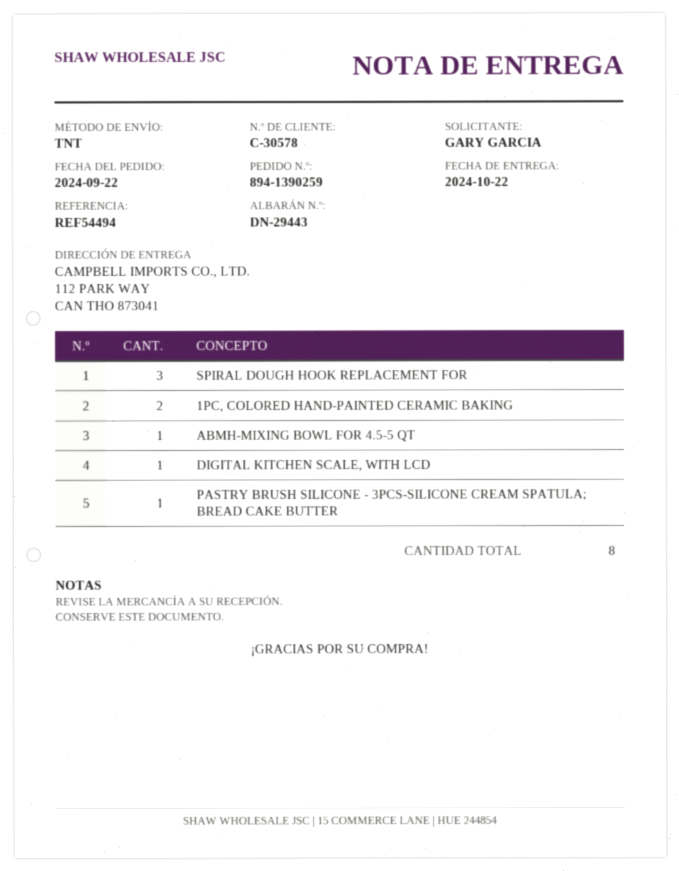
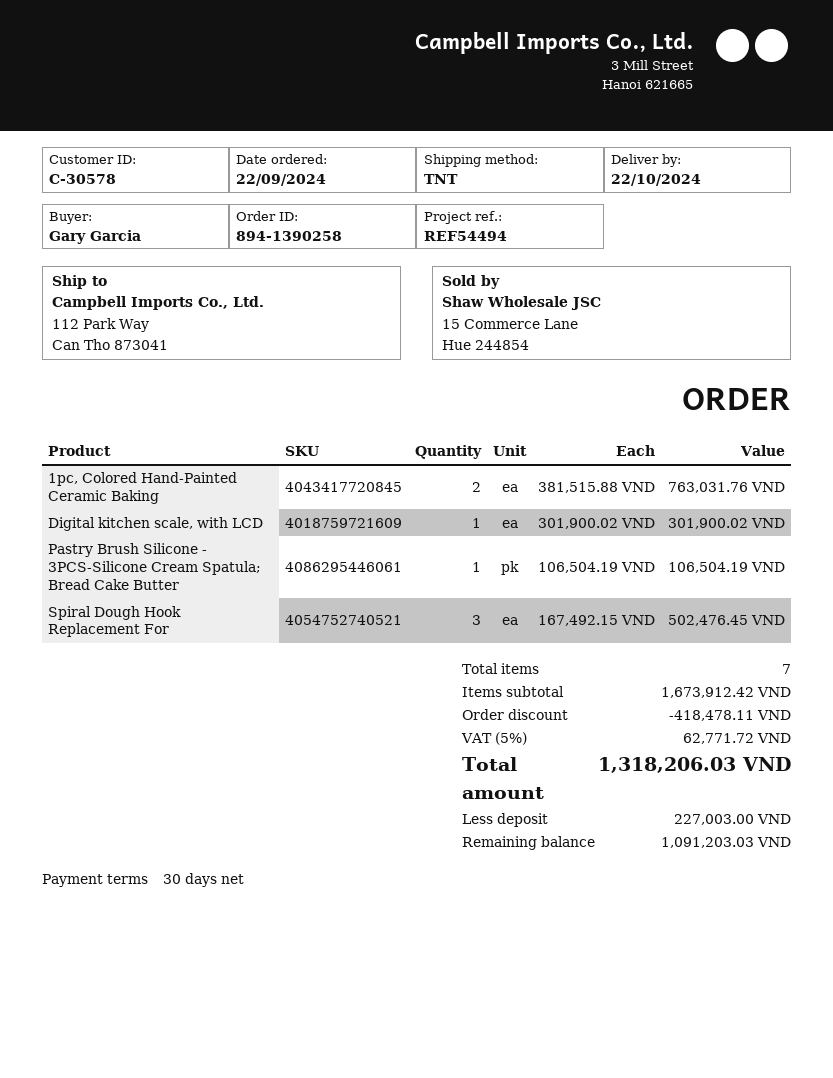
order number: 894-1390259 -> 894-1390258
ABMH-MIXING BOWL FOR 4.5-5 QT: 1 -> none
total quantity: 8 -> 7

